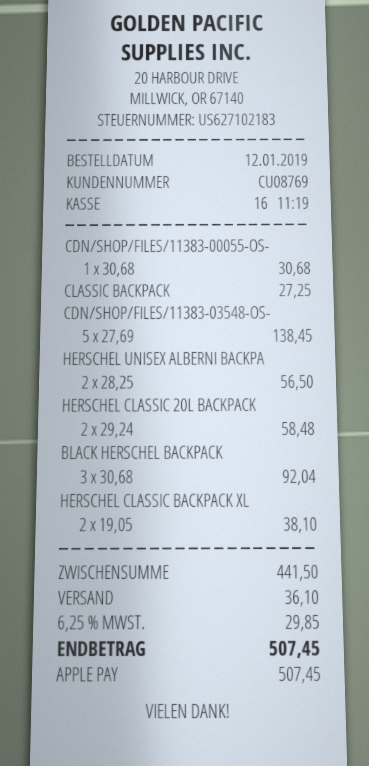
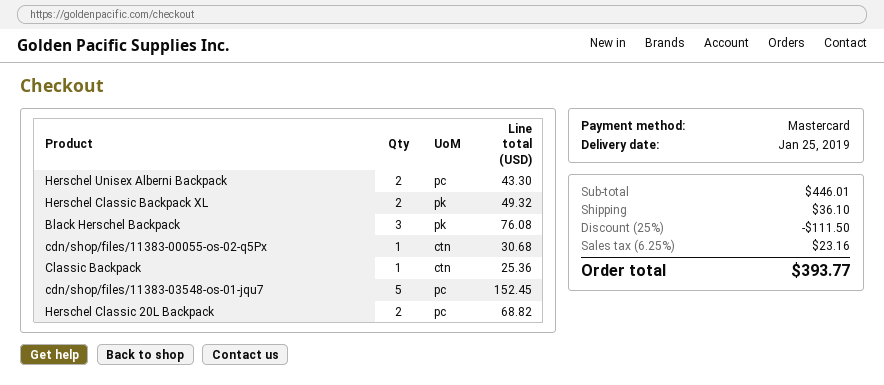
payment method: Apple Pay -> Mastercard
CLASSIC BACKPACK: 1 for 27.25 -> 1 for 25.36
CDN/SHOP/FILES/11383-03548-OS-: 5 for 138.45 -> 5 for 152.45
HERSCHEL UNISEX ALBERNI BACKPA: 2 for 56.50 -> 2 for 43.30
HERSCHEL CLASSIC 20L BACKPACK: 2 for 58.48 -> 2 for 68.82
BLACK HERSCHEL BACKPACK: 3 for 92.04 -> 3 for 76.08
HERSCHEL CLASSIC BACKPACK XL: 2 for 38.10 -> 2 for 49.32
subtotal: 441.50 -> 446.01
discount: none -> 25% = 111.50
tax: 6.25% = 29.85 -> 6.25% = 23.16
total: 507.45 -> 393.77

